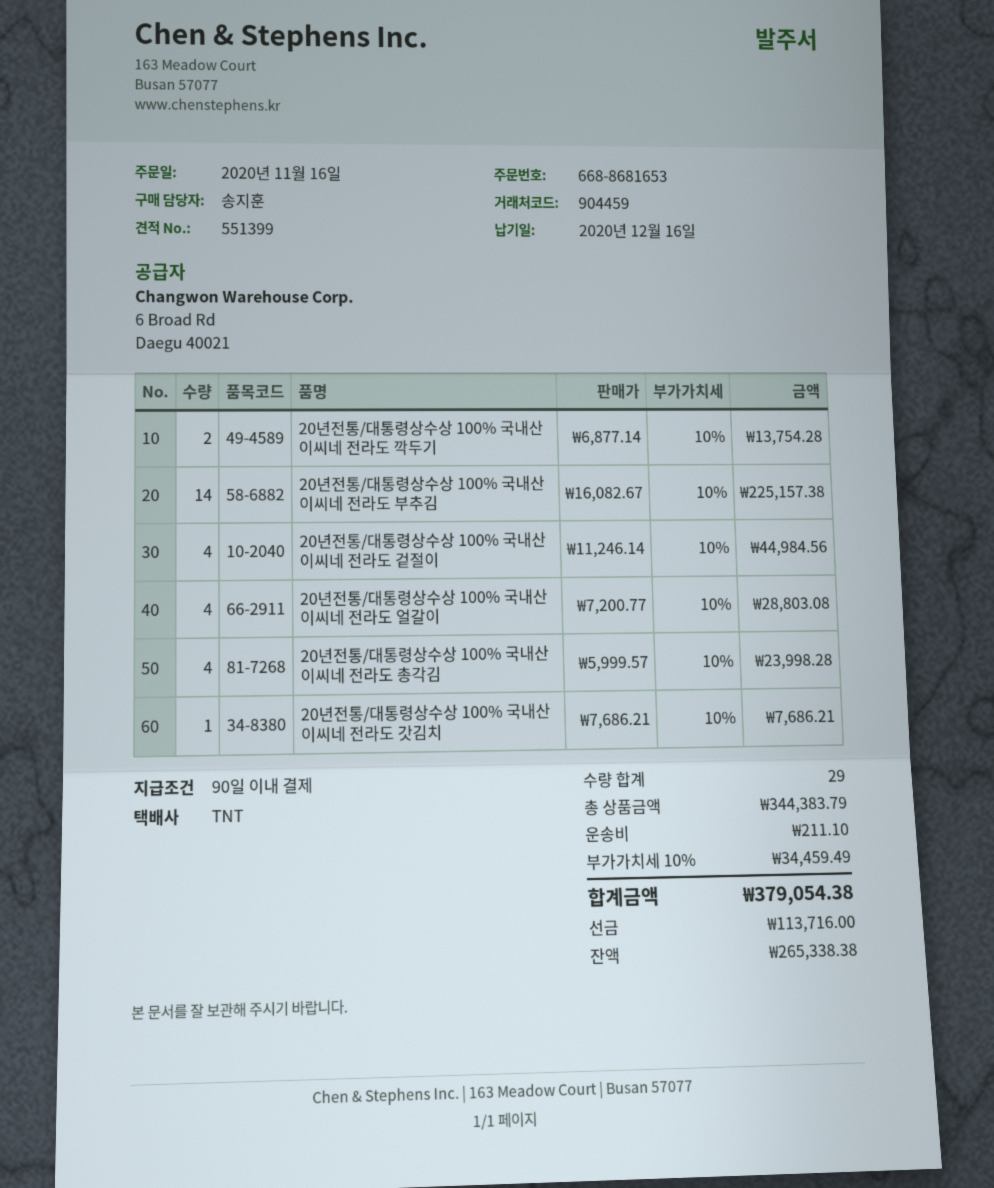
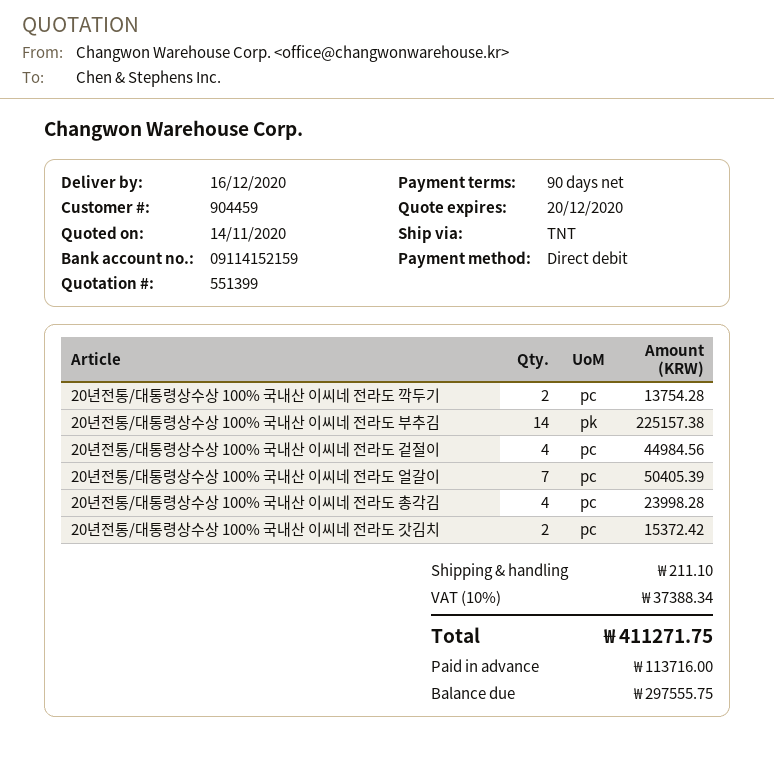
20년전통/대통령상수상 100% 국내산 이씨네 전라도 얼갈이: 4 for 28803.08 -> 7 for 50405.39
20년전통/대통령상수상 100% 국내산 이씨네 전라도 갓김치: 1 for 7686.21 -> 2 for 15372.42
tax: 10% = 34459.49 -> 10% = 37388.34
total: 379054.38 -> 411271.75
balance: 265338.38 -> 297555.75

